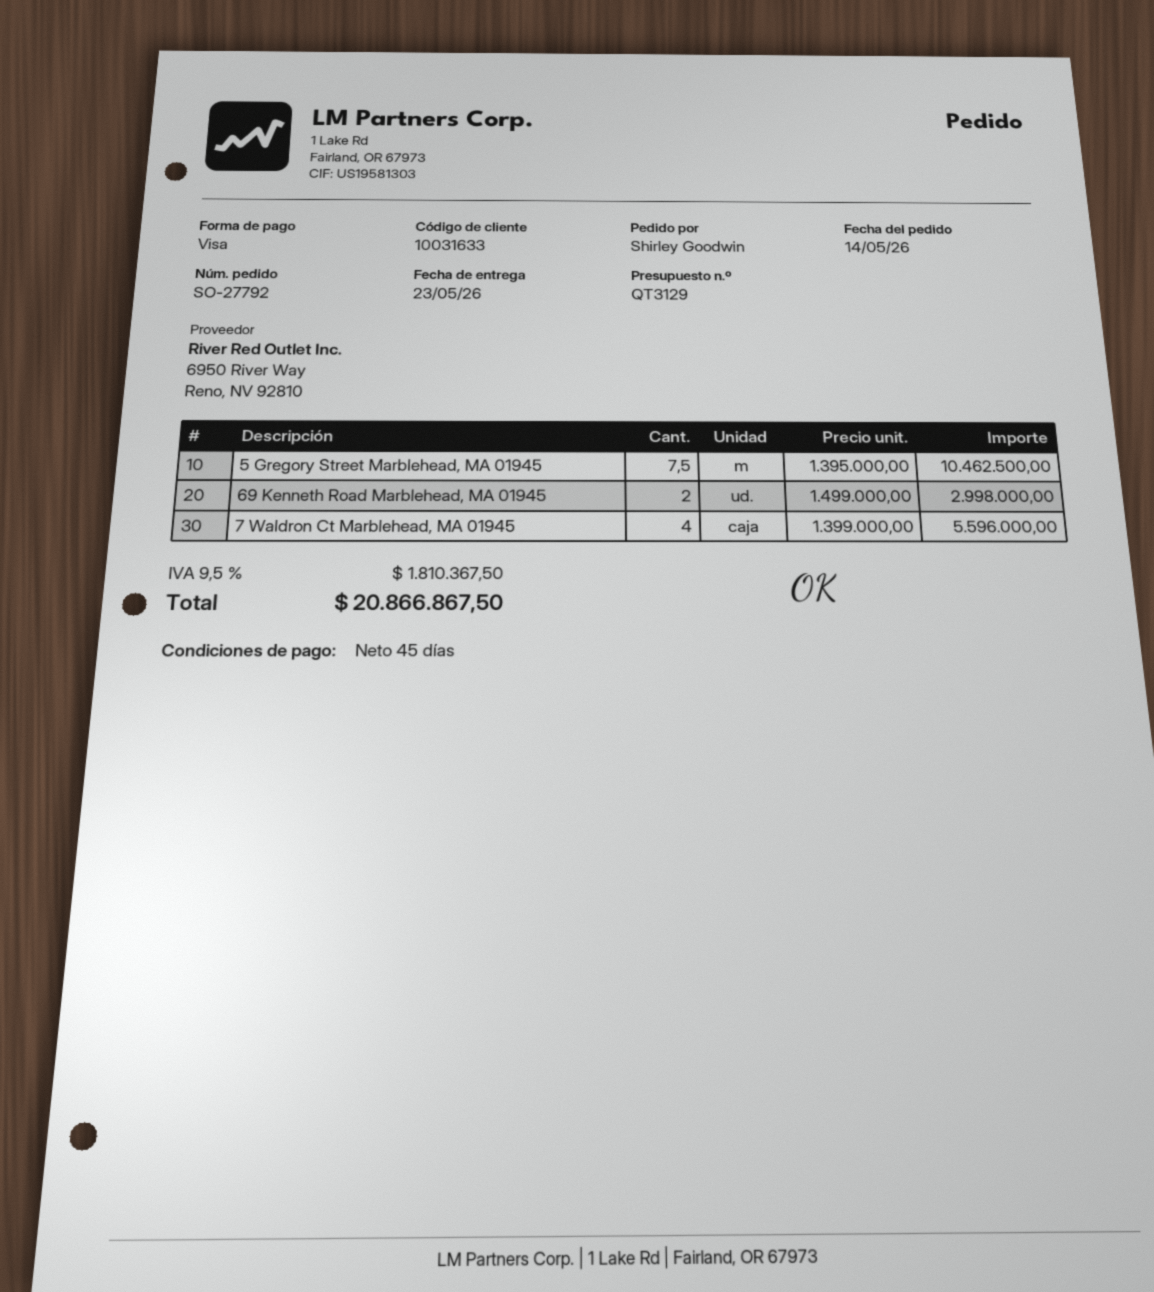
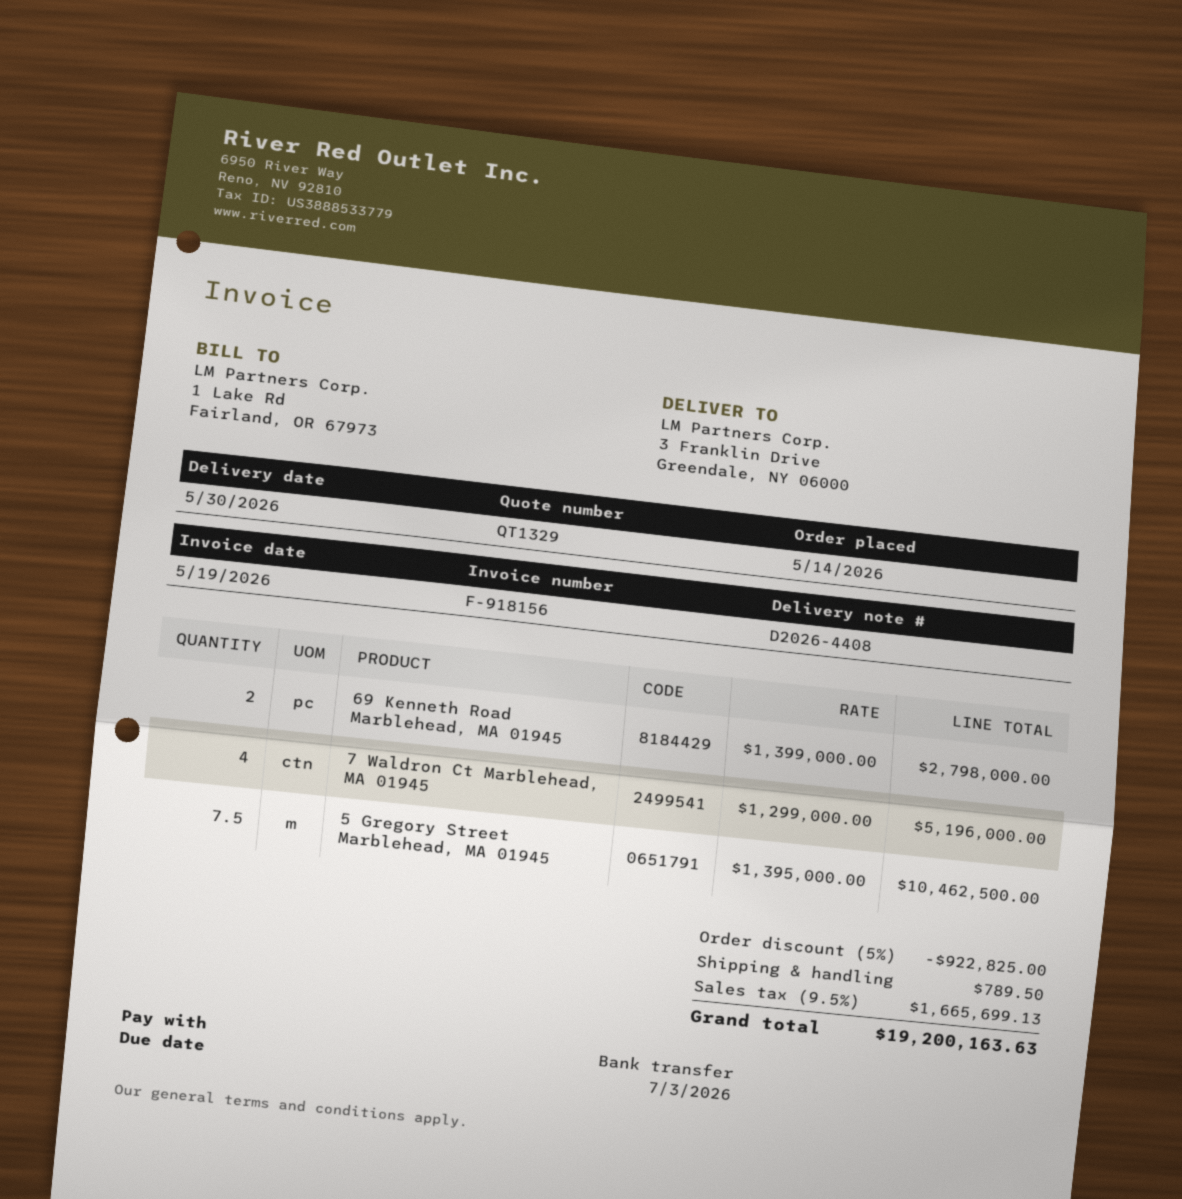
quote number: QT3129 -> QT1329
delivery date: 2026-05-23 -> 2026-05-30
payment method: Visa -> bank transfer
69 Kenneth Road Marblehead, MA 01945: 2 x 1499000.00 = 2998000.00 -> 2 x 1399000.00 = 2798000.00
7 Waldron Ct Marblehead, MA 01945: 4 x 1399000.00 = 5596000.00 -> 4 x 1299000.00 = 5196000.00
discount: none -> 5% = 922825.00
shipping: none -> 789.50
tax: 9.5% = 1810367.50 -> 9.5% = 1665699.13
total: 20866867.50 -> 19200163.63

